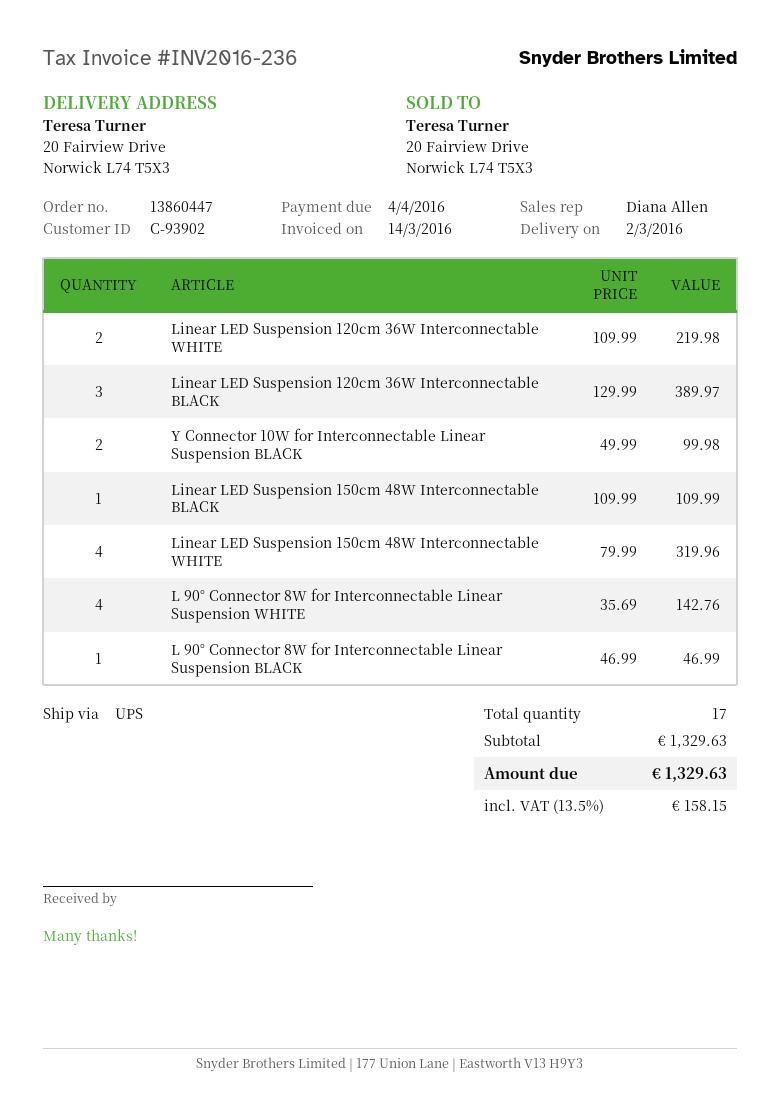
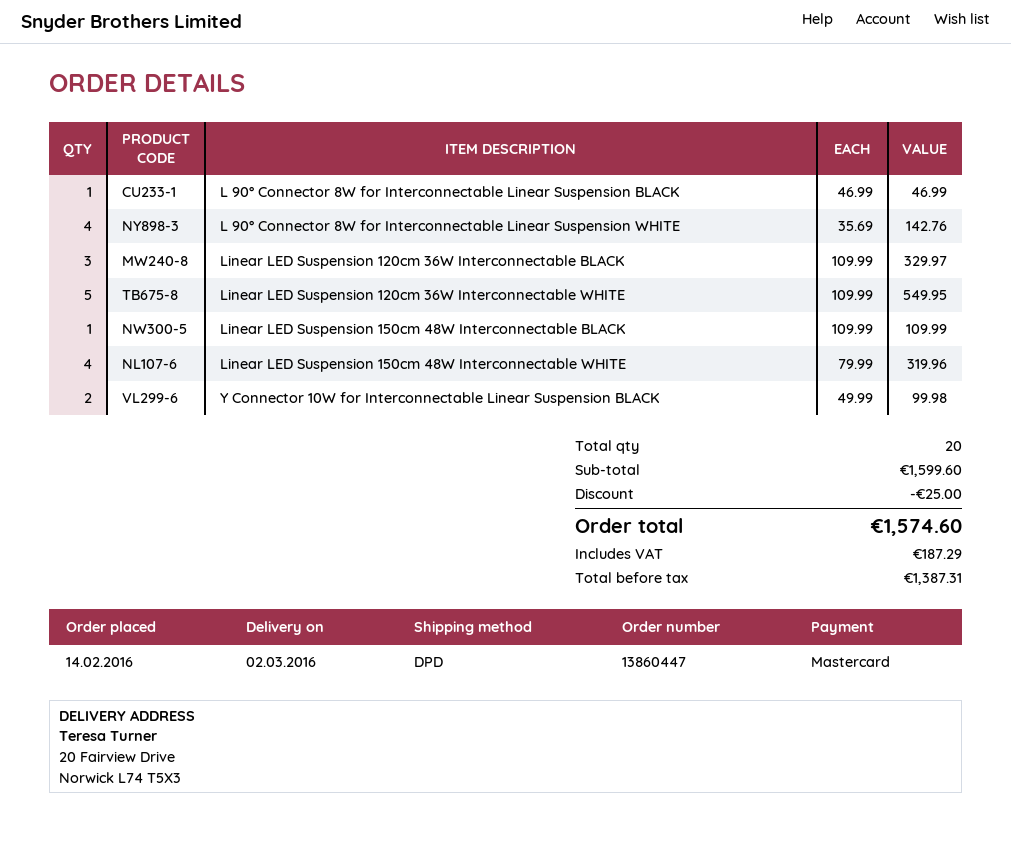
shipping method: UPS -> DPD
Linear LED Suspension 120cm 36W Interconnectable WHITE: 2 x 109.99 = 219.98 -> 5 x 109.99 = 549.95
Linear LED Suspension 120cm 36W Interconnectable BLACK: 3 x 129.99 = 389.97 -> 3 x 109.99 = 329.97
total quantity: 17 -> 20
subtotal: 1329.63 -> 1599.60
discount: none -> 25.00
tax: 158.15 -> 187.29
total: 1329.63 -> 1574.60

